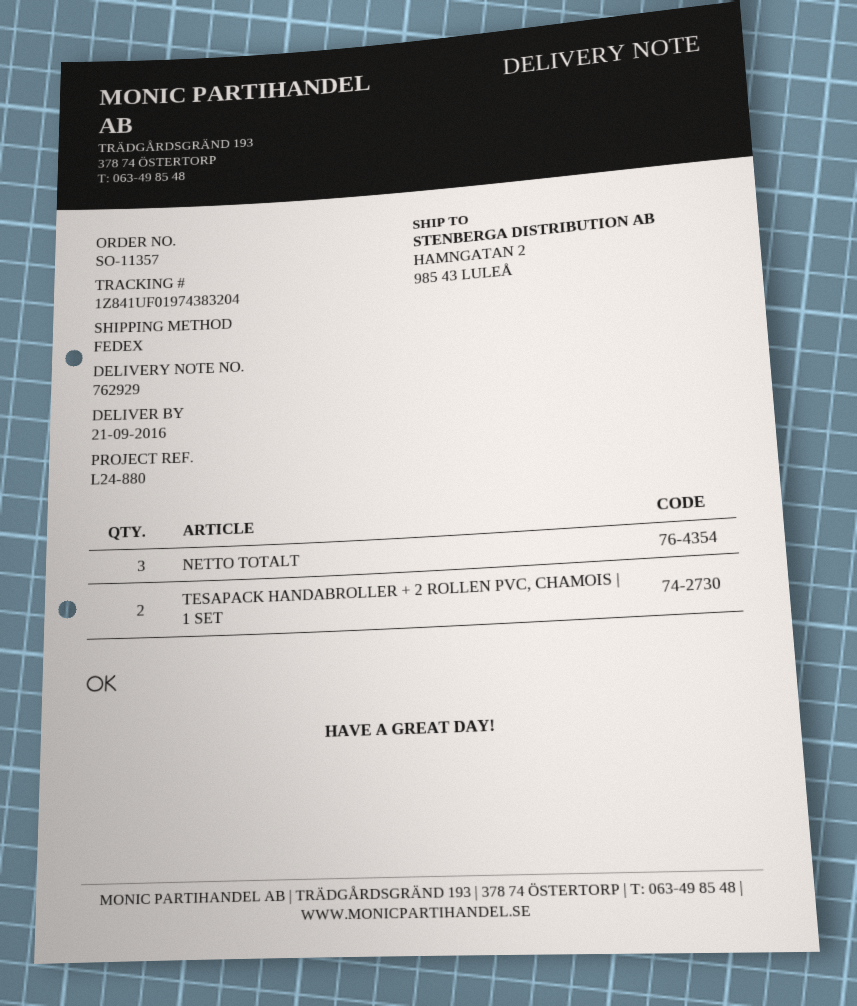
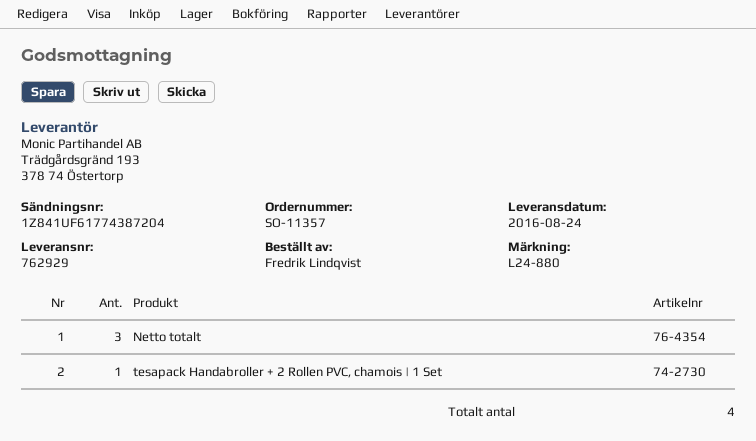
delivery date: 2016-09-21 -> 2016-08-24
tracking number: 1Z841UF01974383204 -> 1Z841UF61774387204
TESAPACK HANDABROLLER + 2 ROLLEN PVC, CHAMOIS | 1 SET: 2 -> 1

